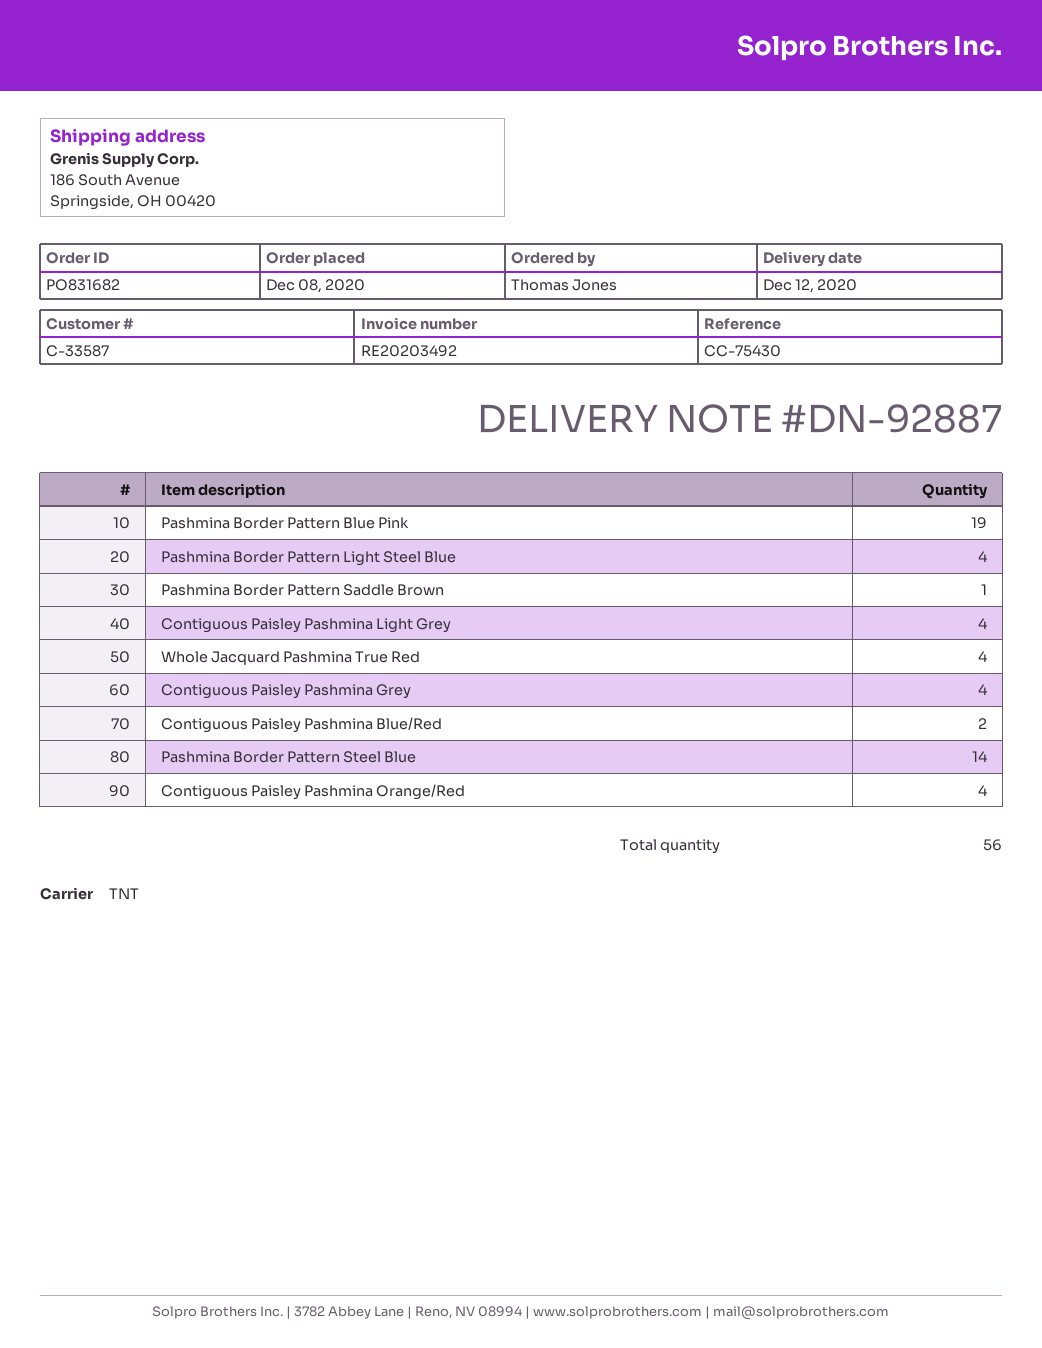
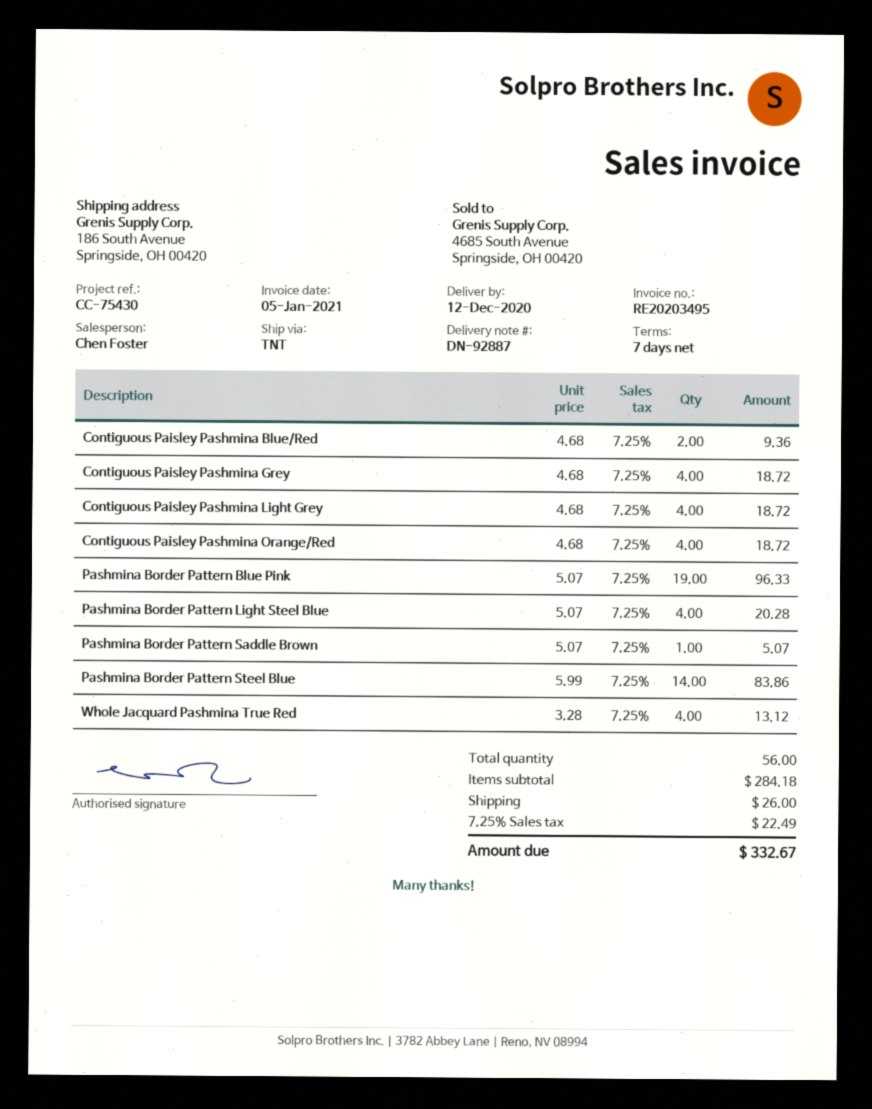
invoice number: RE20203492 -> RE20203495

